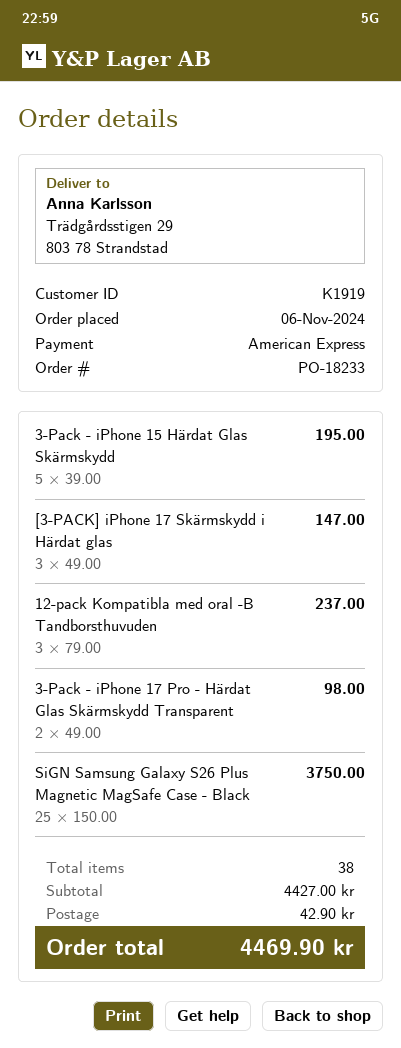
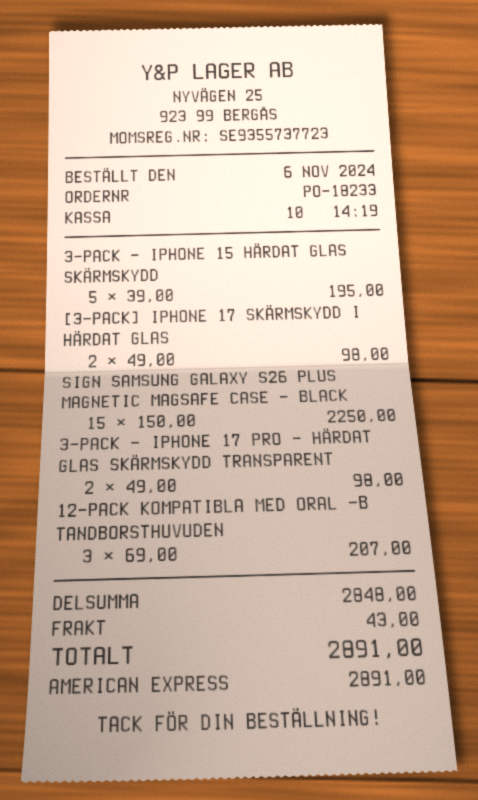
[3-PACK] iPhone 17 Skärmskydd i Härdat glas: 3 x 49.00 = 147.00 -> 2 x 49.00 = 98.00
12-pack Kompatibla med oral -B Tandborsthuvuden: 3 x 79.00 = 237.00 -> 3 x 69.00 = 207.00
SiGN Samsung Galaxy S26 Plus Magnetic MagSafe Case - Black: 25 x 150.00 = 3750.00 -> 15 x 150.00 = 2250.00
subtotal: 4427.00 -> 2848.00
shipping: 42.90 -> 43.00
total: 4469.90 -> 2891.00

